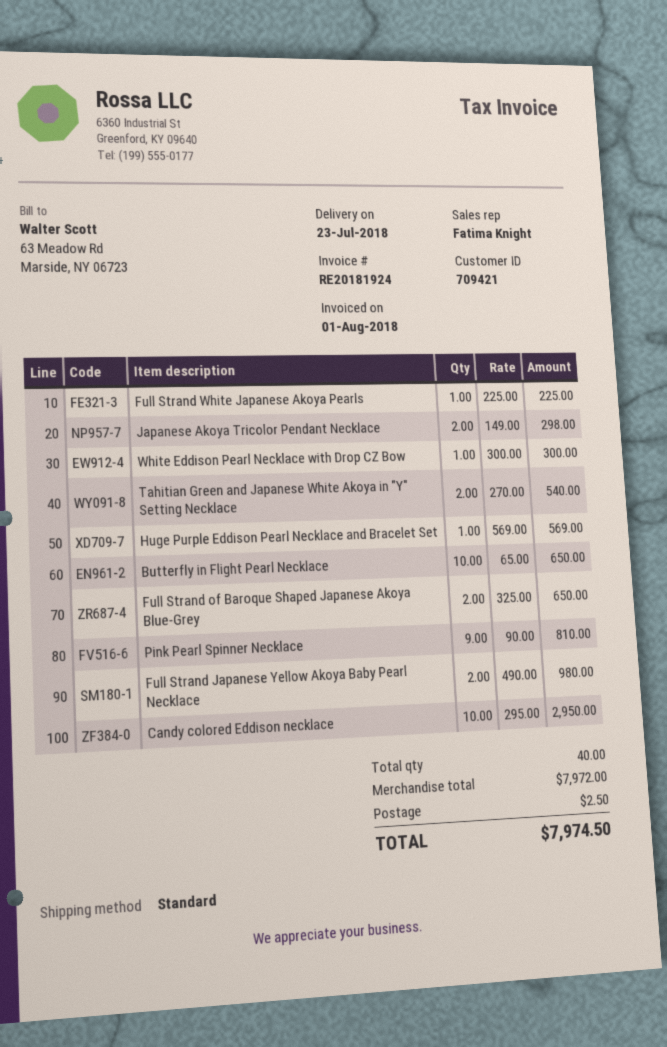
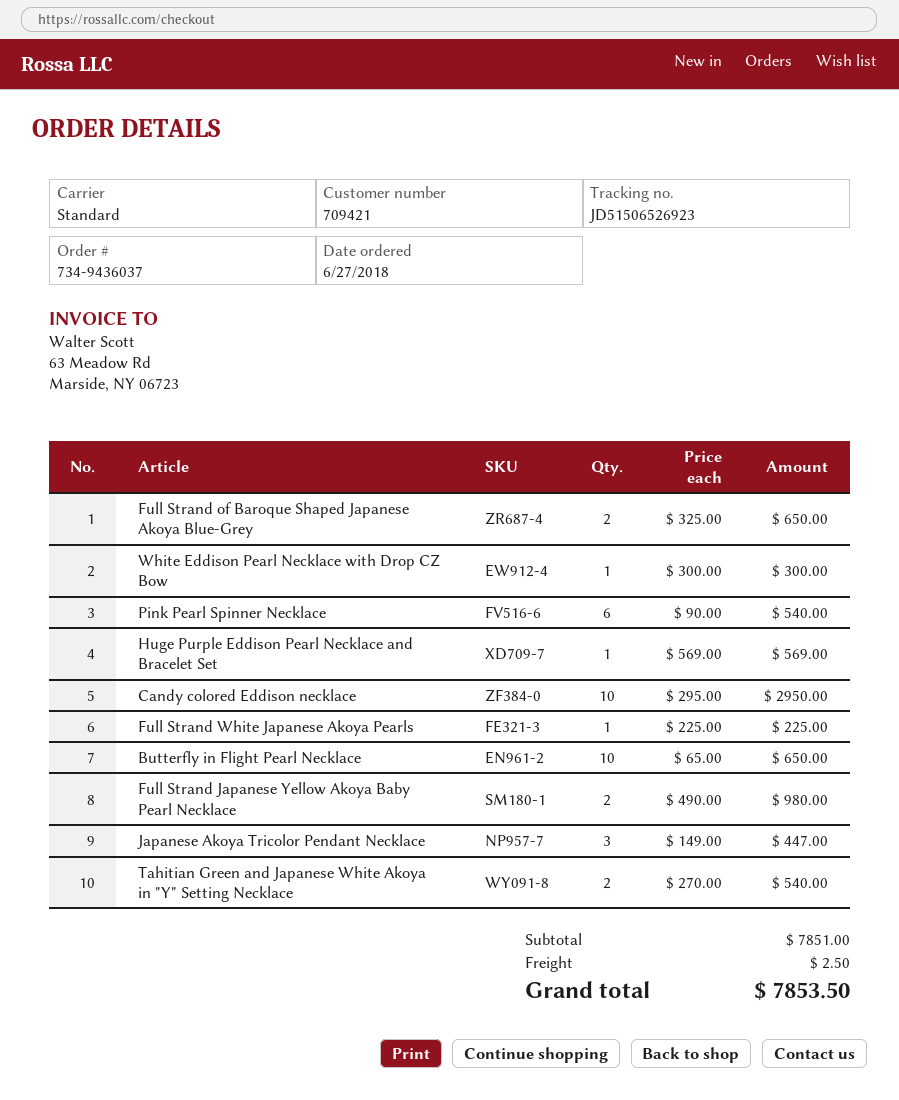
Japanese Akoya Tricolor Pendant Necklace: 2 x 149.00 = 298.00 -> 3 x 149.00 = 447.00
Pink Pearl Spinner Necklace: 9 x 90.00 = 810.00 -> 6 x 90.00 = 540.00
subtotal: 7972.00 -> 7851.00
total: 7974.50 -> 7853.50

